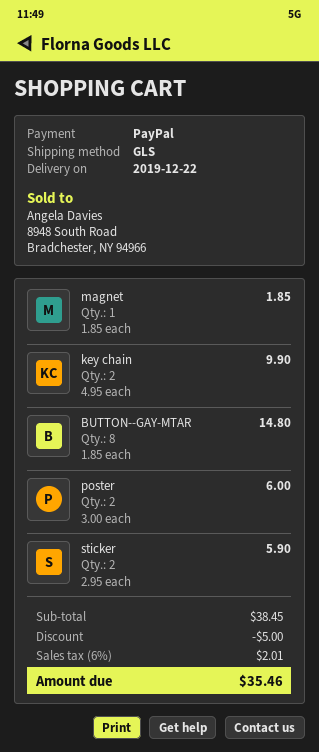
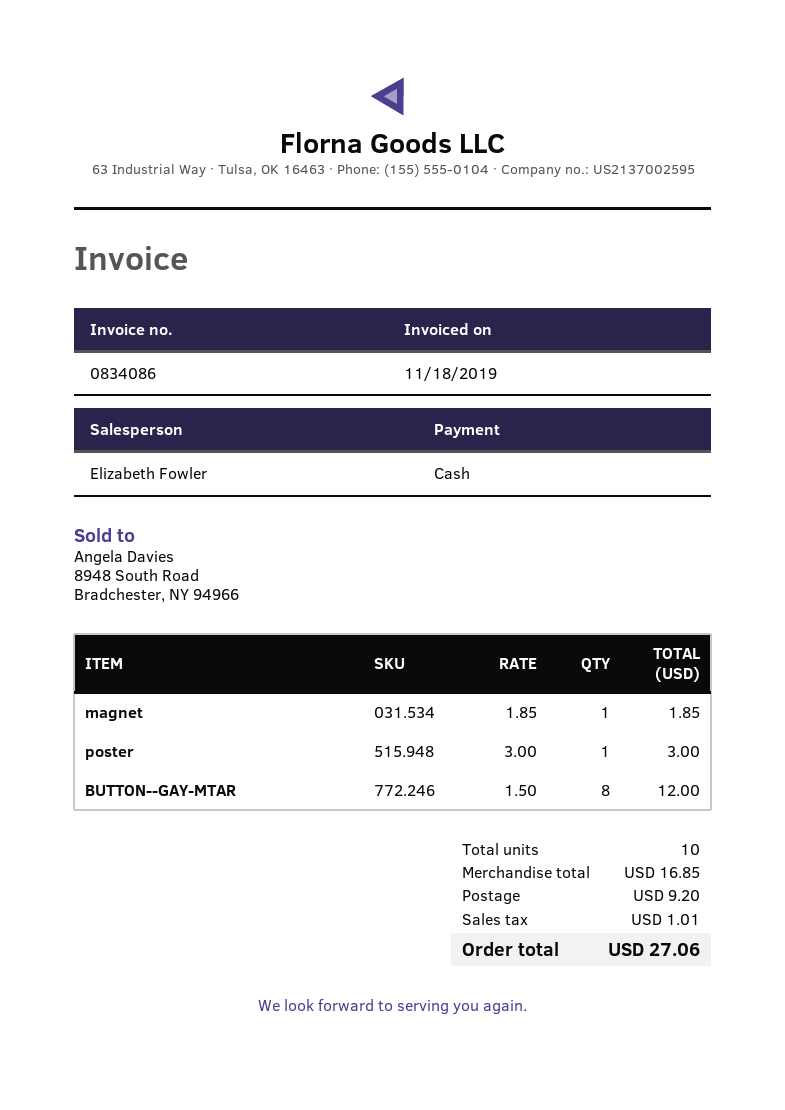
payment method: PayPal -> cash
key chain: 2 x 4.95 = 9.90 -> none
BUTTON--GAY-MTAR: 8 x 1.85 = 14.80 -> 8 x 1.50 = 12.00
poster: 2 x 3.00 = 6.00 -> 1 x 3.00 = 3.00
sticker: 2 x 2.95 = 5.90 -> none
subtotal: 38.45 -> 16.85
discount: 5.00 -> none
shipping: none -> 9.20
tax: 2.01 -> 1.01
total: 35.46 -> 27.06

